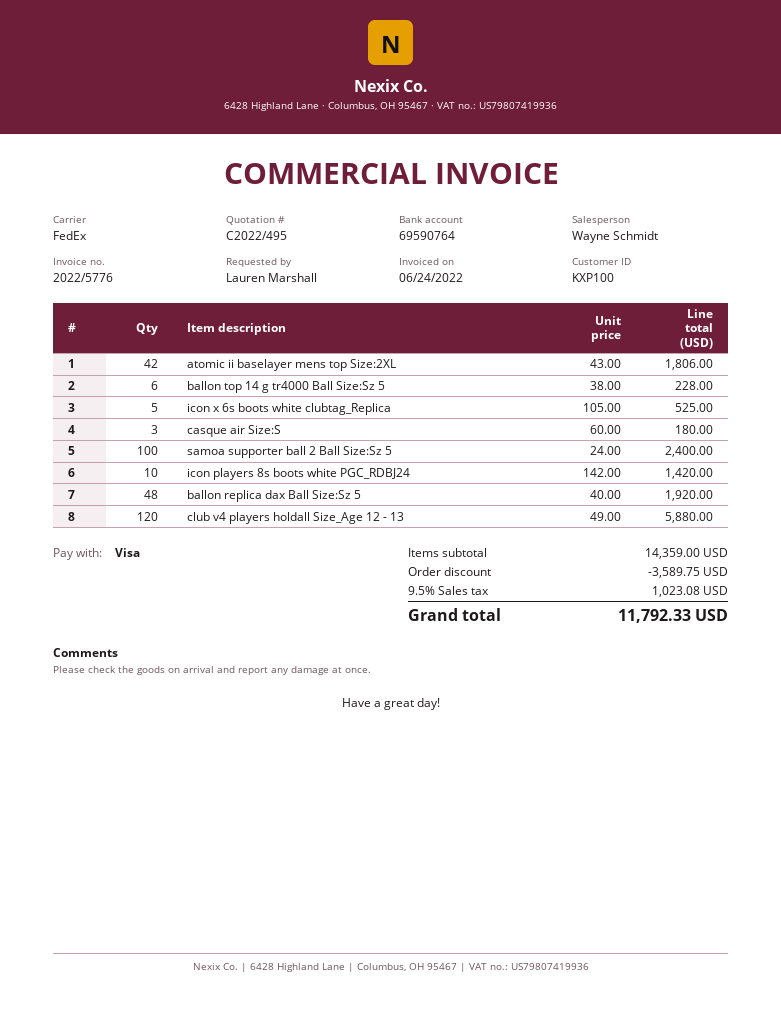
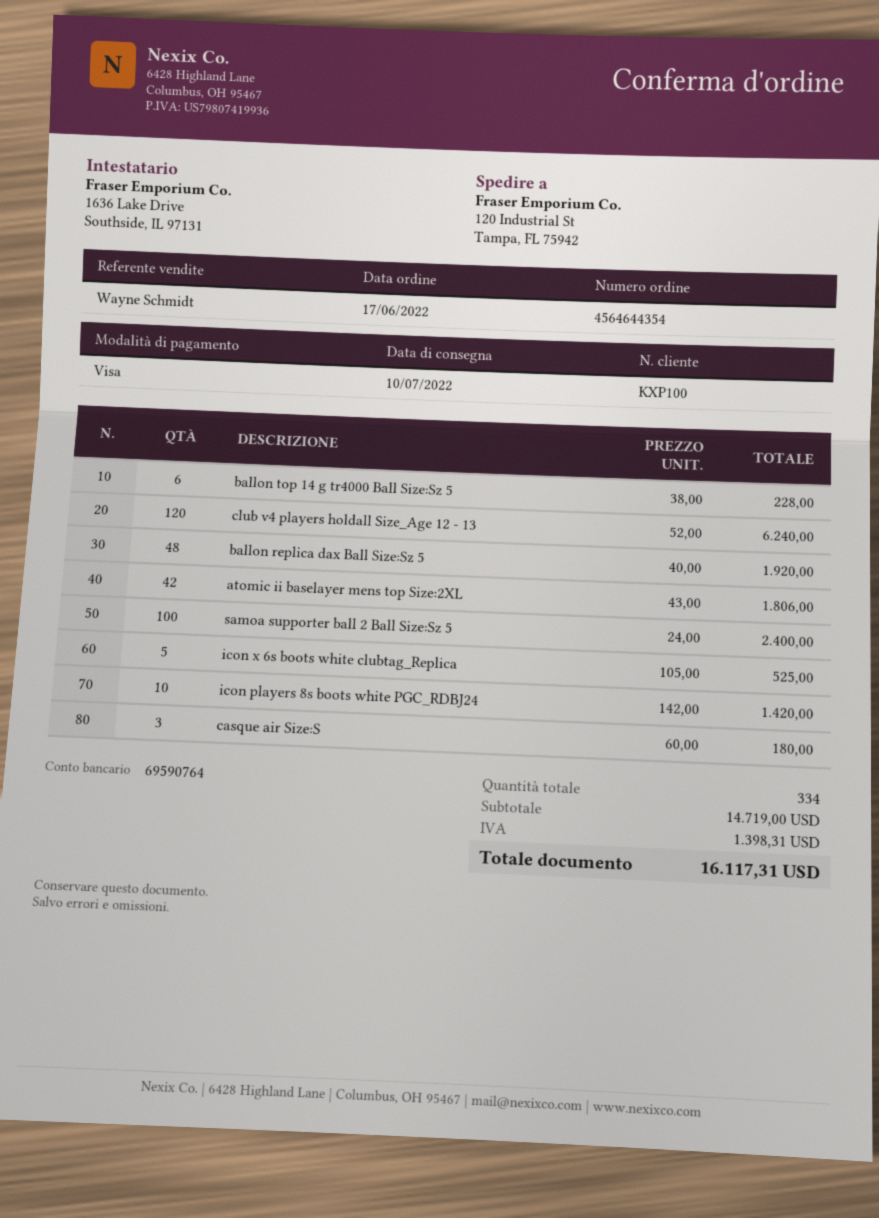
club v4 players holdall Size_Age 12 - 13: 120 x 49.00 = 5880.00 -> 120 x 52.00 = 6240.00
subtotal: 14359.00 -> 14719.00
discount: 3589.75 -> none
tax: 1023.08 -> 1398.31
total: 11792.33 -> 16117.31

